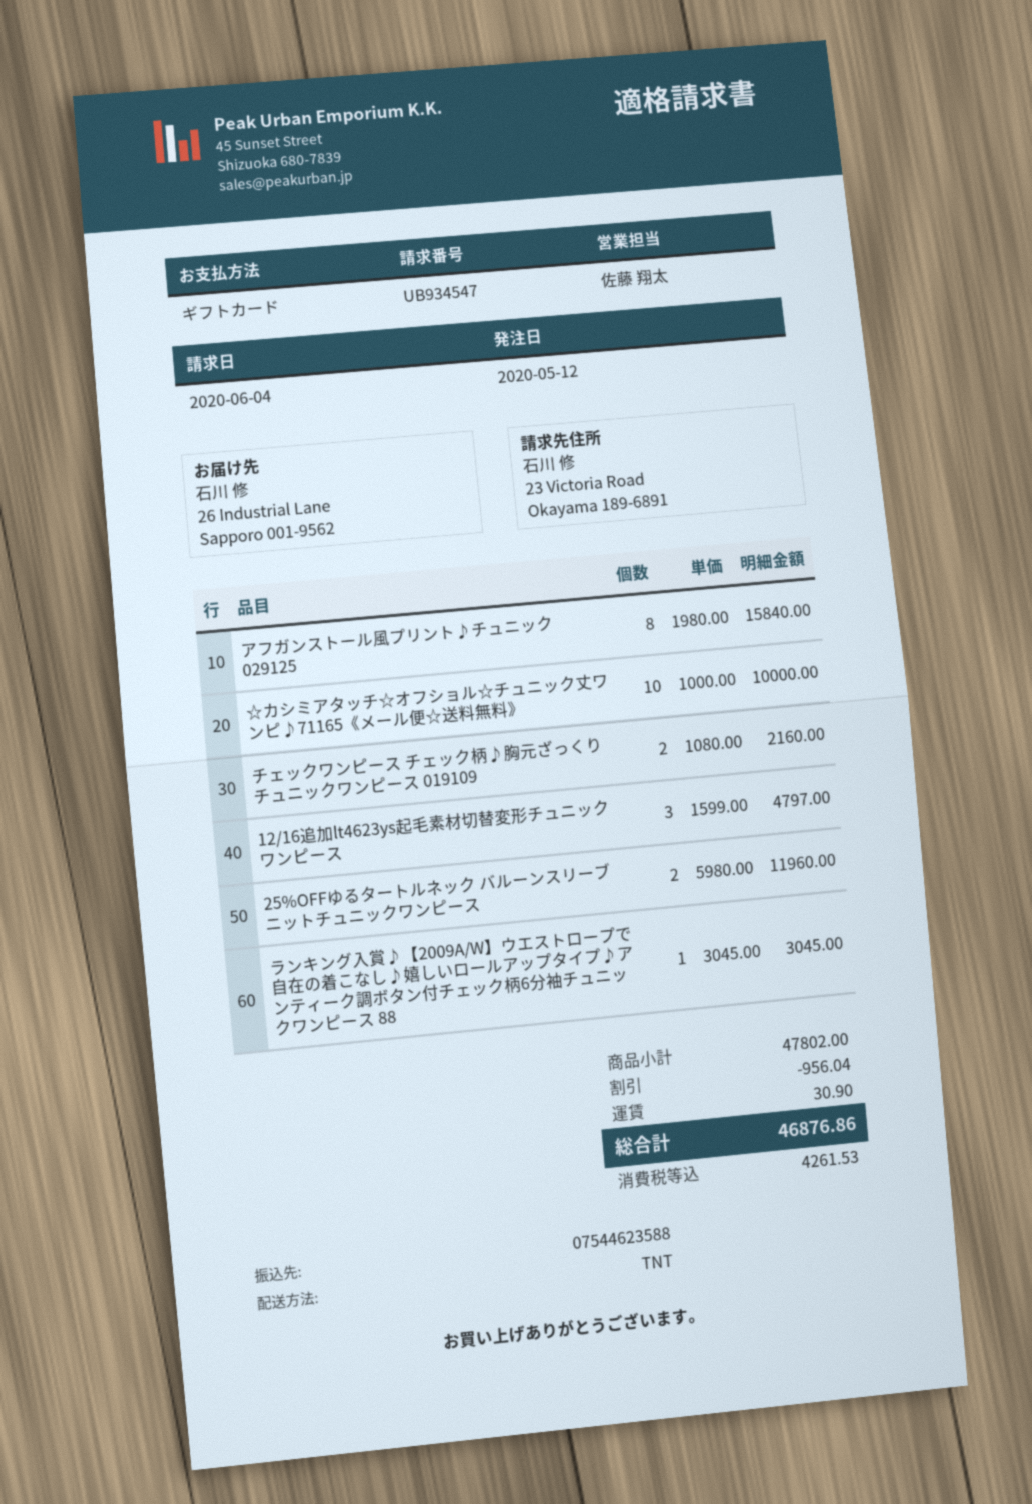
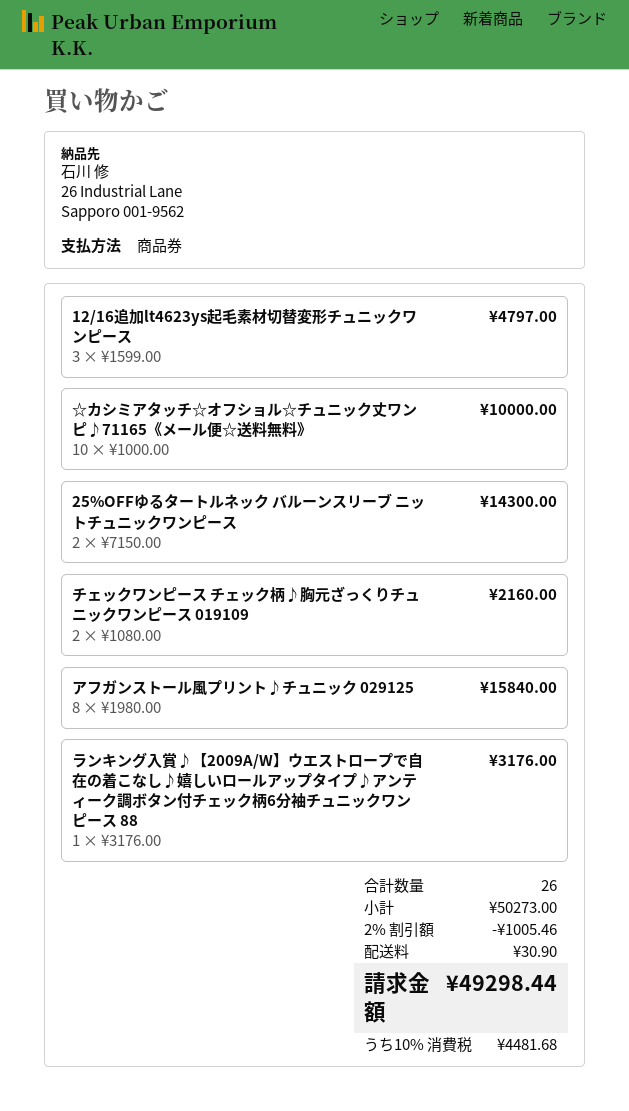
25%OFFゆるタートルネック バルーンスリーブ ニットチュニックワンピース: 2 x 5980.00 = 11960.00 -> 2 x 7150.00 = 14300.00
ランキング入賞♪【2009A/W】ウエストロープで自在の着こなし♪嬉しいロールアップタイプ♪アンティーク調ボタン付チェック柄6分袖チュニックワンピース 88: 1 x 3045.00 = 3045.00 -> 1 x 3176.00 = 3176.00
subtotal: 47802.00 -> 50273.00
discount: 956.04 -> 1005.46
tax: 4261.53 -> 4481.68
total: 46876.86 -> 49298.44

